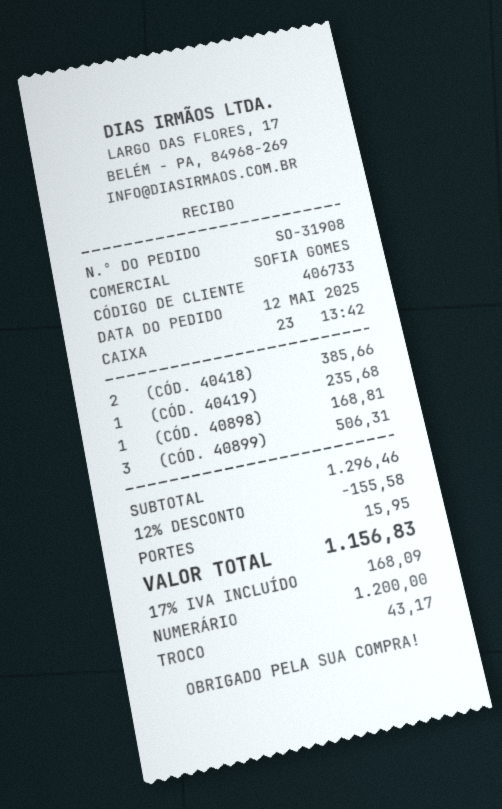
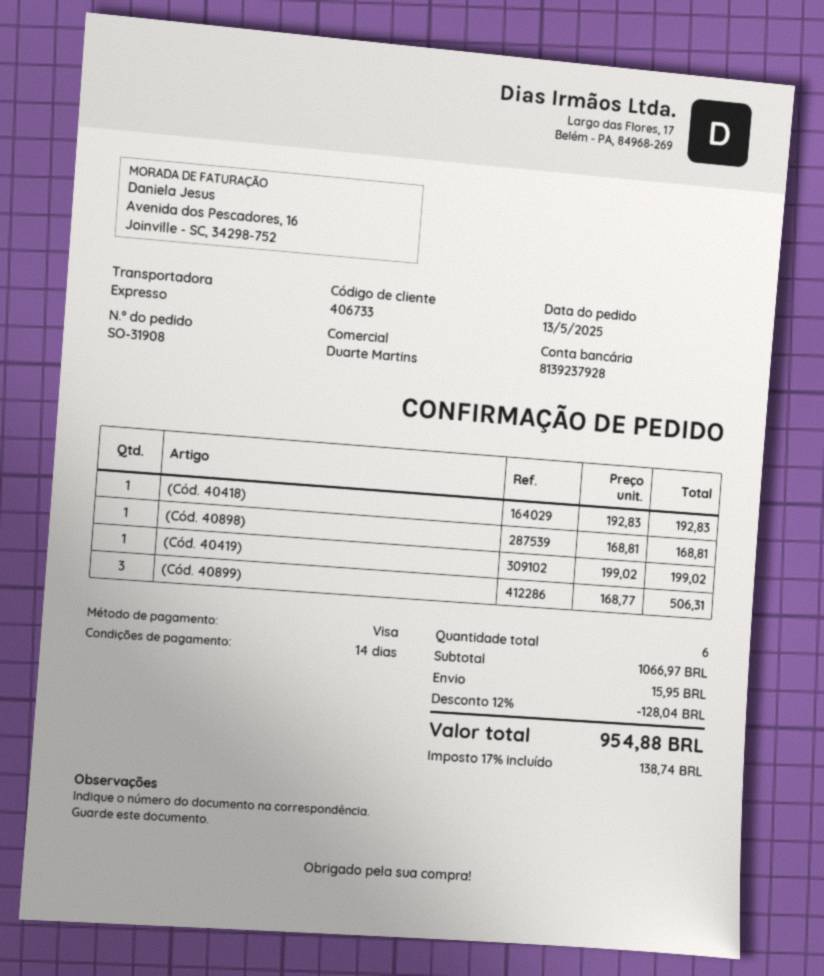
order date: 2025-05-12 -> 2025-05-13
sales rep: SOFIA GOMES -> Duarte Martins
payment method: cash -> Visa
(CÓD. 40418): 2 for 385.66 -> 1 for 192.83
(CÓD. 40419): 1 for 235.68 -> 1 for 199.02
subtotal: 1296.46 -> 1066.97
discount: 12% = 155.58 -> 12% = 128.04
tax: 17% = 168.09 -> 17% = 138.74
total: 1156.83 -> 954.88

